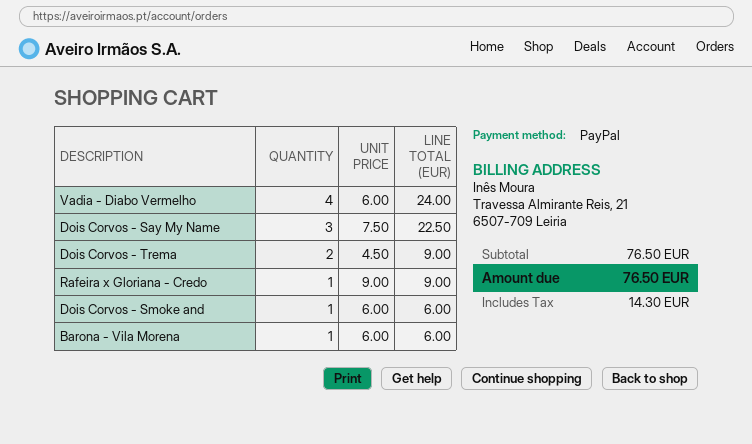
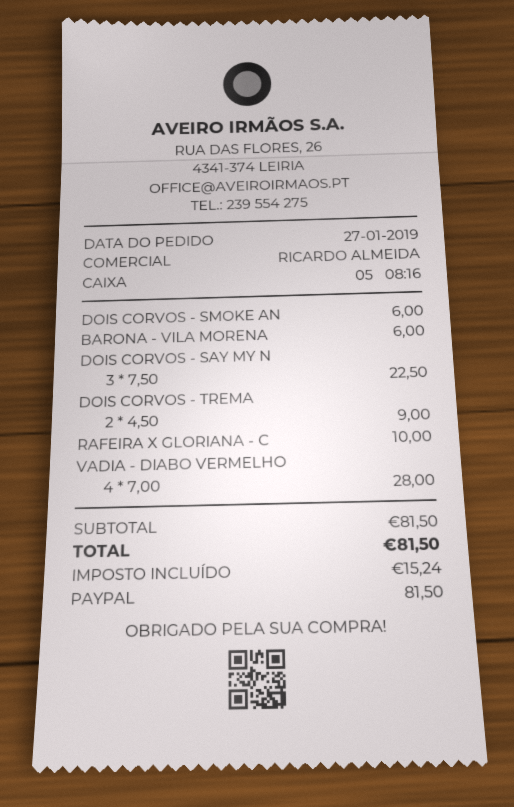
Vadia - Diabo Vermelho: 4 x 6.00 = 24.00 -> 4 x 7.00 = 28.00
Rafeira x Gloriana - Credo: 1 x 9.00 = 9.00 -> 1 x 10.00 = 10.00
subtotal: 76.50 -> 81.50
tax: 14.30 -> 15.24
total: 76.50 -> 81.50

